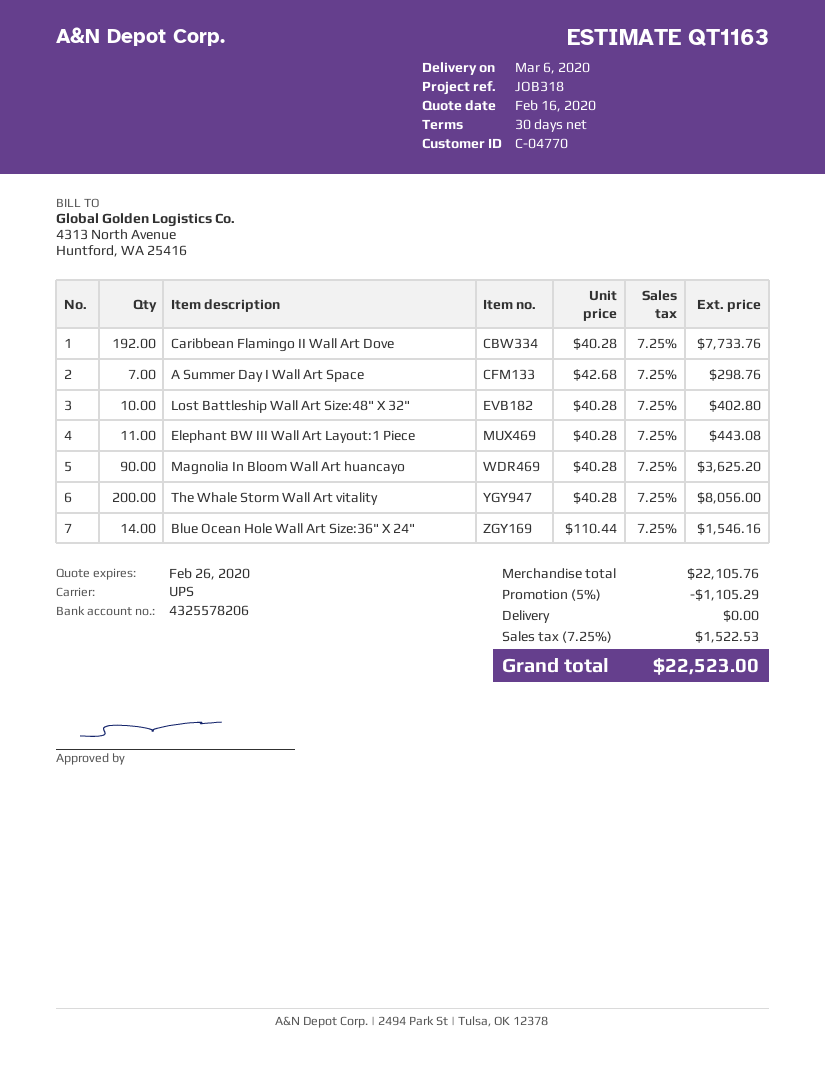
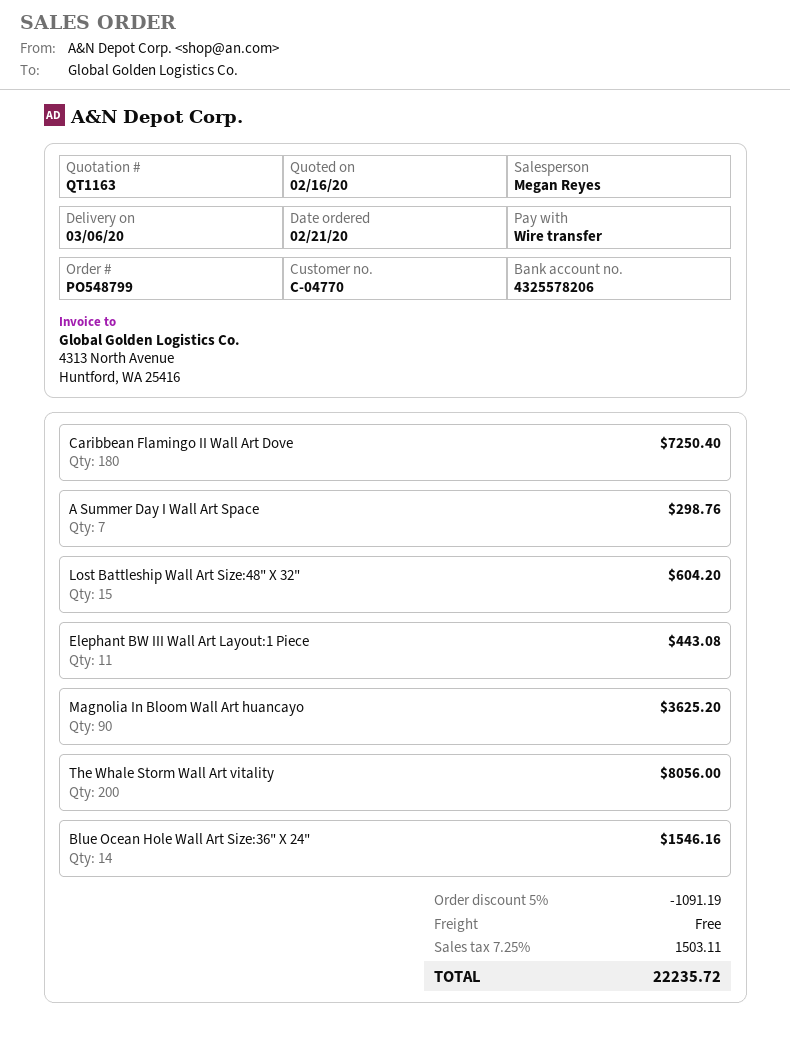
Caribbean Flamingo II Wall Art Dove: 192 for 7733.76 -> 180 for 7250.40
Lost Battleship Wall Art Size:48" X 32": 10 for 402.80 -> 15 for 604.20
discount: 5% = 1105.29 -> 5% = 1091.19
tax: 7.25% = 1522.53 -> 7.25% = 1503.11
total: 22523.00 -> 22235.72

